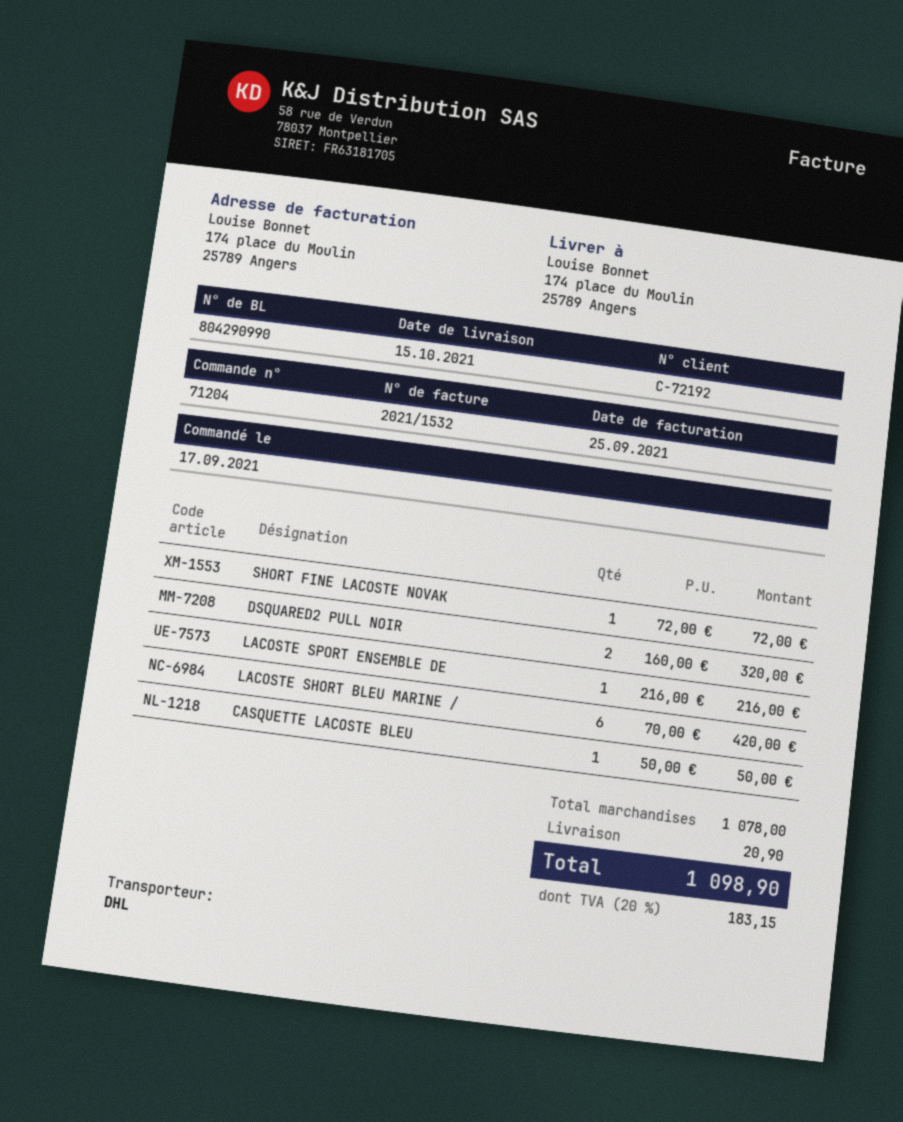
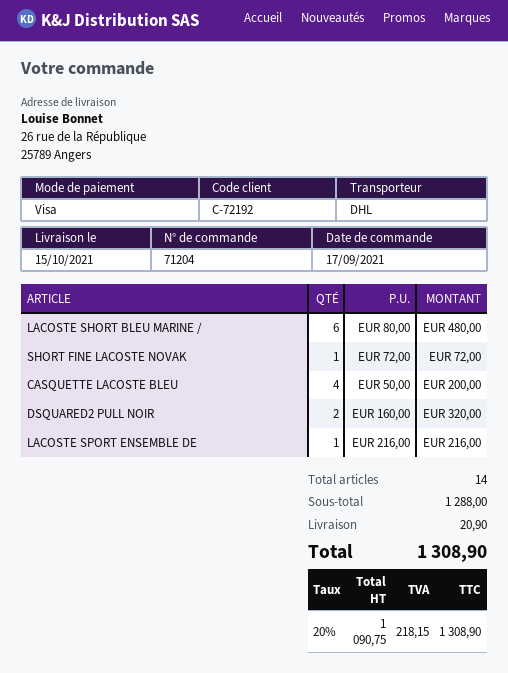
ship to: 174 place du Moulin, 25789 Angers -> 26 rue de la République, 25789 Angers
LACOSTE SHORT BLEU MARINE /: 6 x 70.00 = 420.00 -> 6 x 80.00 = 480.00
CASQUETTE LACOSTE BLEU: 1 x 50.00 = 50.00 -> 4 x 50.00 = 200.00
subtotal: 1078.00 -> 1288.00
tax: 20% = 183.15 -> 20% = 218.15
total: 1098.90 -> 1308.90

